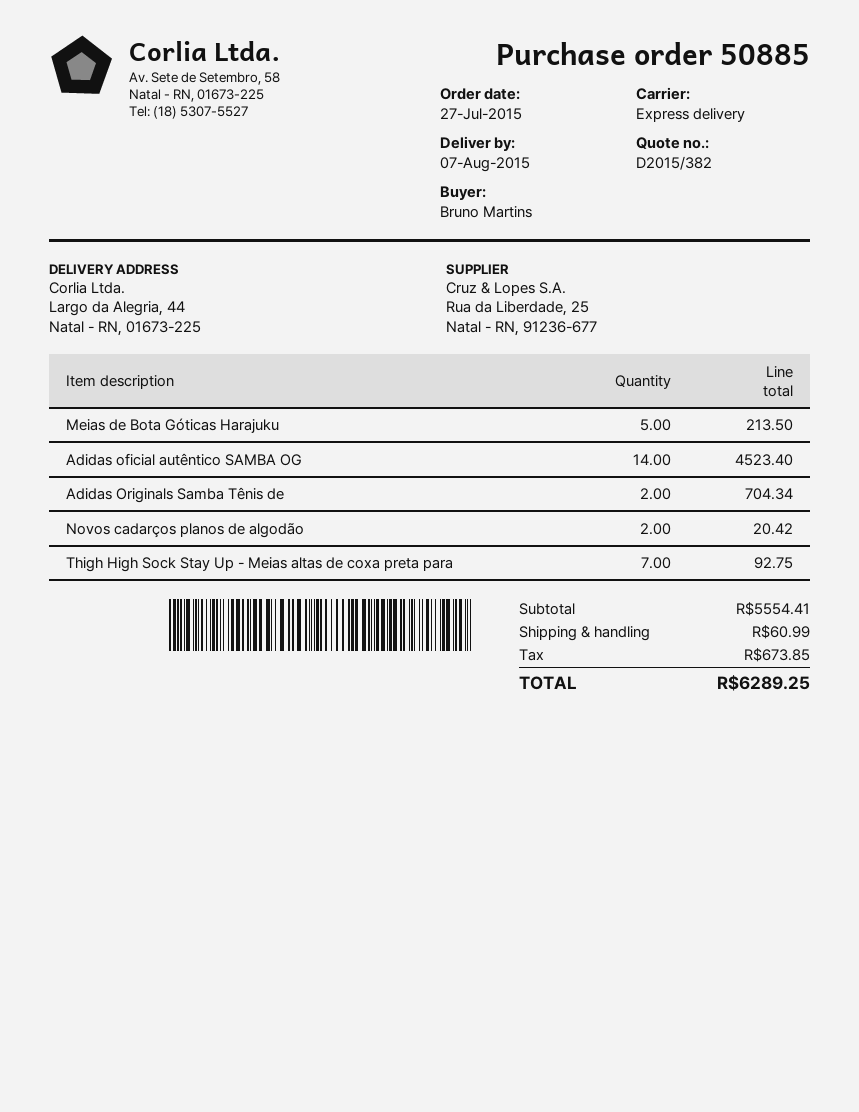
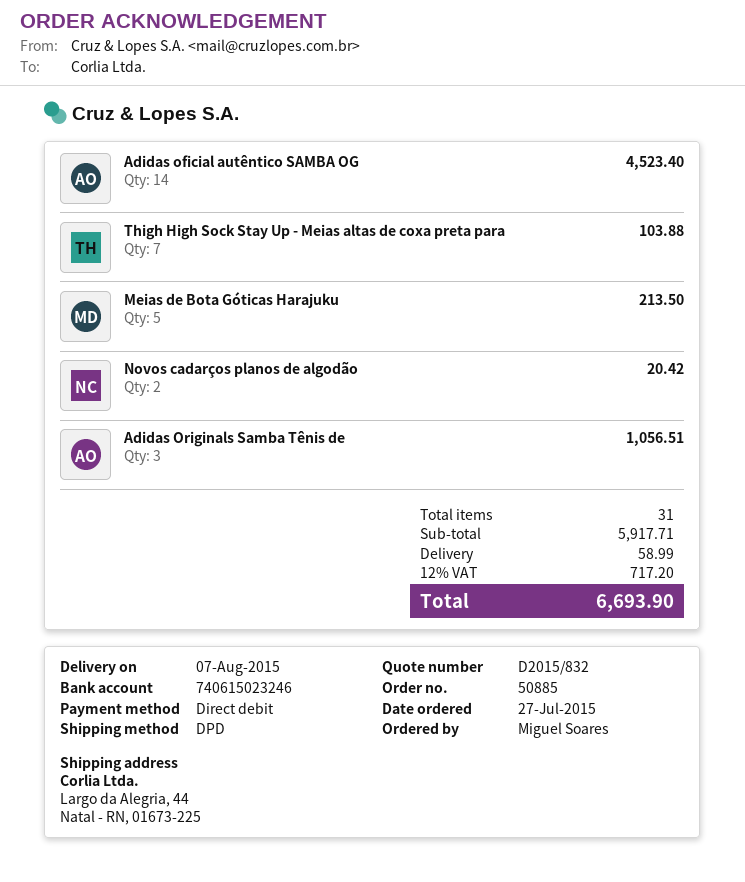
quote number: D2015/382 -> D2015/832
ordered by: Bruno Martins -> Miguel Soares
shipping method: express -> DPD
Adidas Originals Samba Tênis de: 2 for 704.34 -> 3 for 1056.51
Thigh High Sock Stay Up - Meias altas de coxa preta para: 7 for 92.75 -> 7 for 103.88
subtotal: 5554.41 -> 5917.71
shipping: 60.99 -> 58.99
tax: 673.85 -> 717.20
total: 6289.25 -> 6693.90

